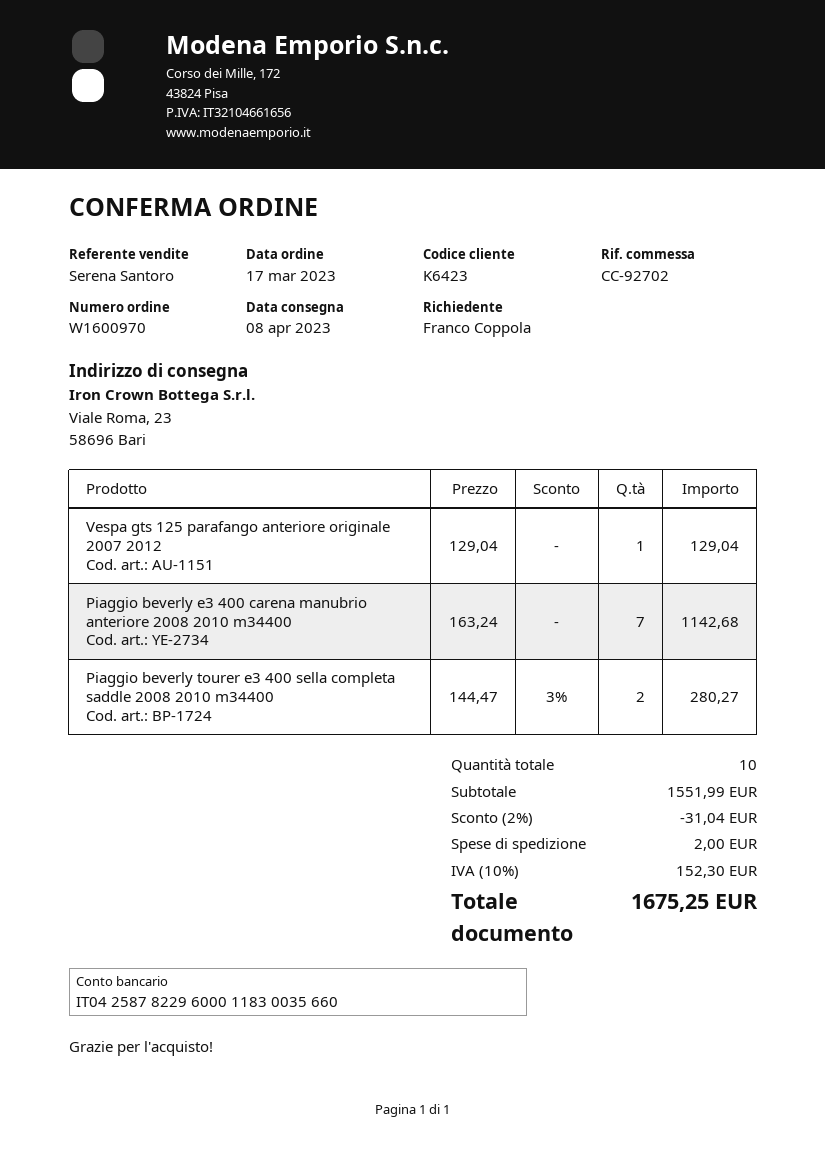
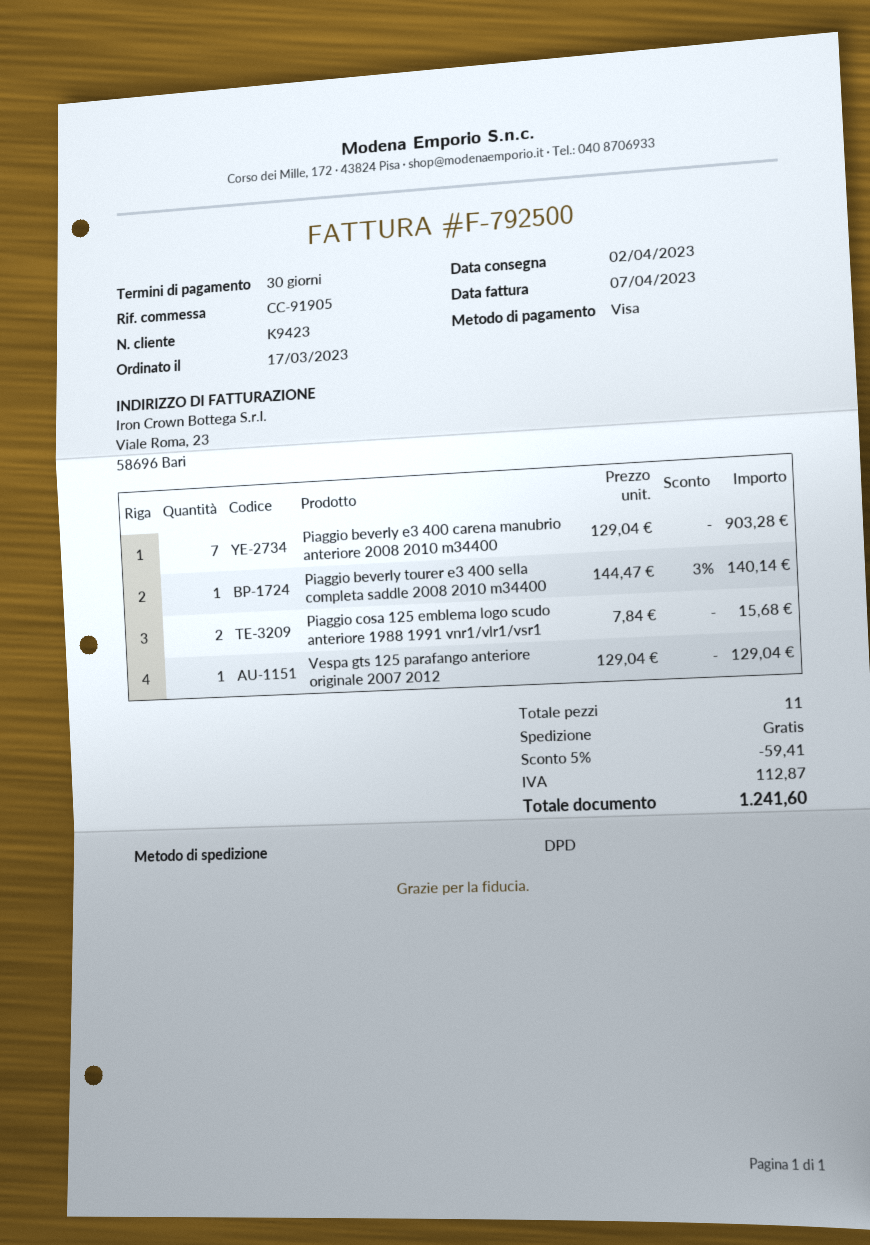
delivery date: 2023-04-08 -> 2023-04-02
customer number: K6423 -> K9423
reference: CC-92702 -> CC-91905
Piaggio beverly e3 400 carena manubrio anteriore 2008 2010 m34400: 7 x 163.24 = 1142.68 -> 7 x 129.04 = 903.28
Piaggio beverly tourer e3 400 sella completa saddle 2008 2010 m34400: 2 x 144.47 - 3% = 280.27 -> 1 x 144.47 - 3% = 140.14
Piaggio cosa 125 emblema logo scudo anteriore 1988 1991 vnr1/vlr1/vsr1: none -> 2 x 7.84 = 15.68
total quantity: 10 -> 11
discount: 2% = 31.04 -> 5% = 59.41
shipping: 2.00 -> 0.00
tax: 152.30 -> 112.87
total: 1675.25 -> 1241.60

